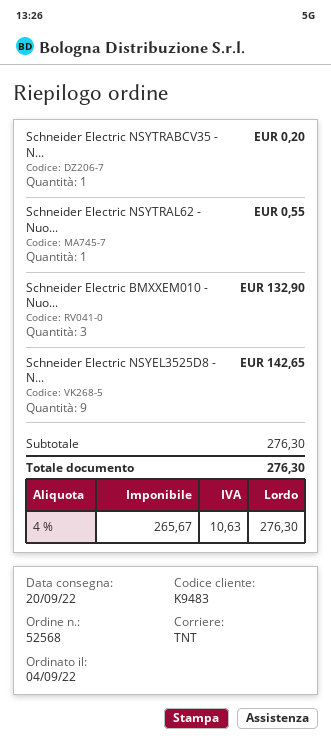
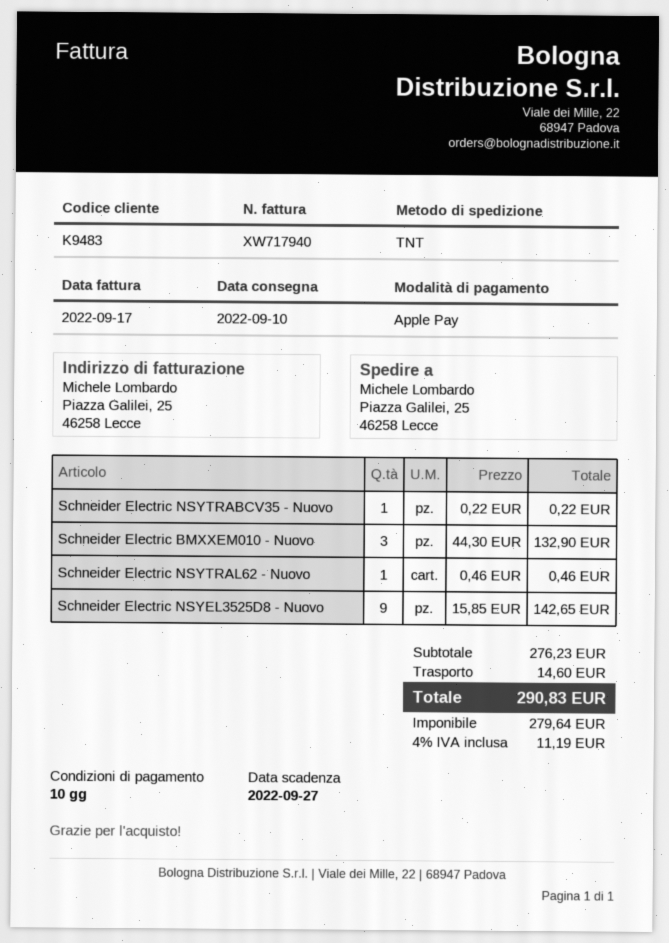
delivery date: 2022-09-20 -> 2022-09-10
Schneider Electric NSYTRABCV35 - N...: 1 for 0.20 -> 1 for 0.22
Schneider Electric NSYTRAL62 - Nuo...: 1 for 0.55 -> 1 for 0.46
subtotal: 276.30 -> 276.23
shipping: none -> 14.60
net: 265.67 -> 279.64
tax: 4% = 10.63 -> 4% = 11.19
total: 276.30 -> 290.83

